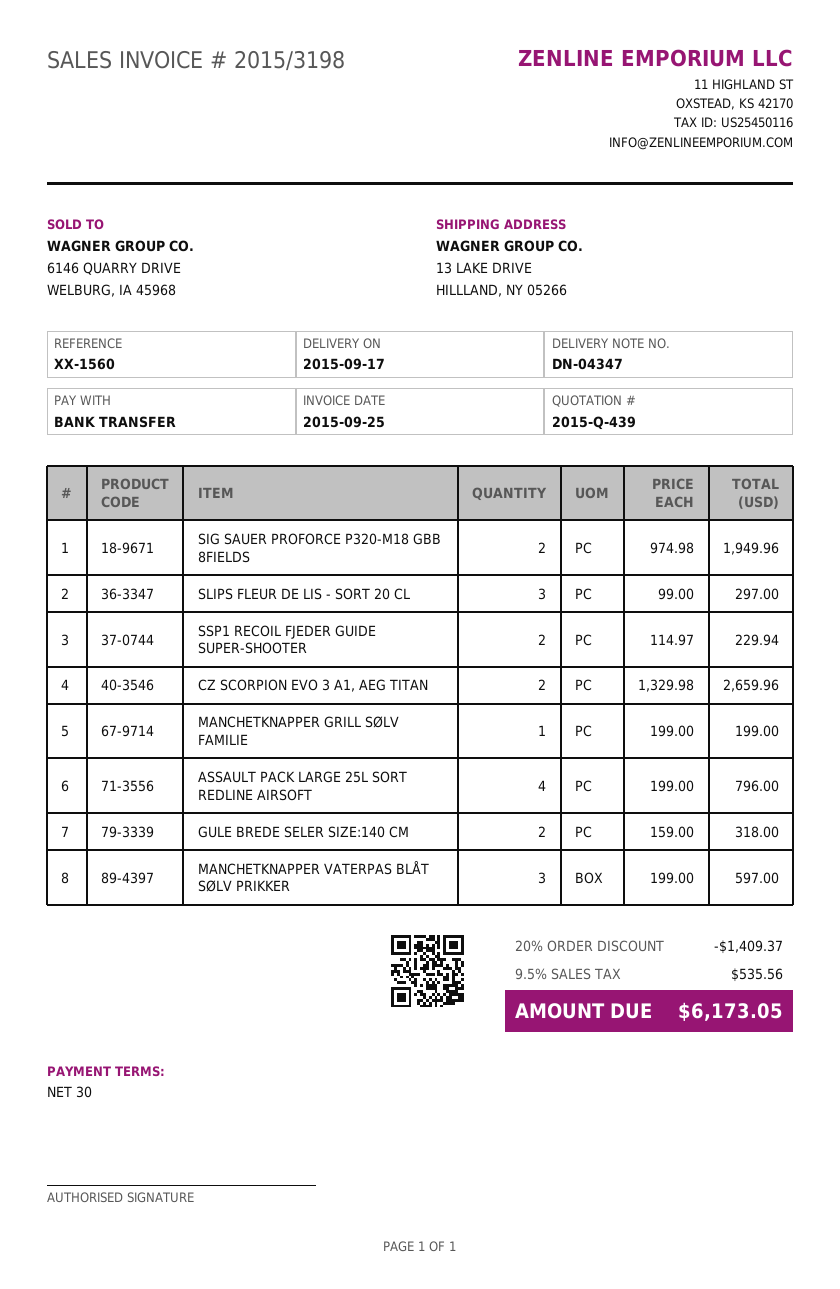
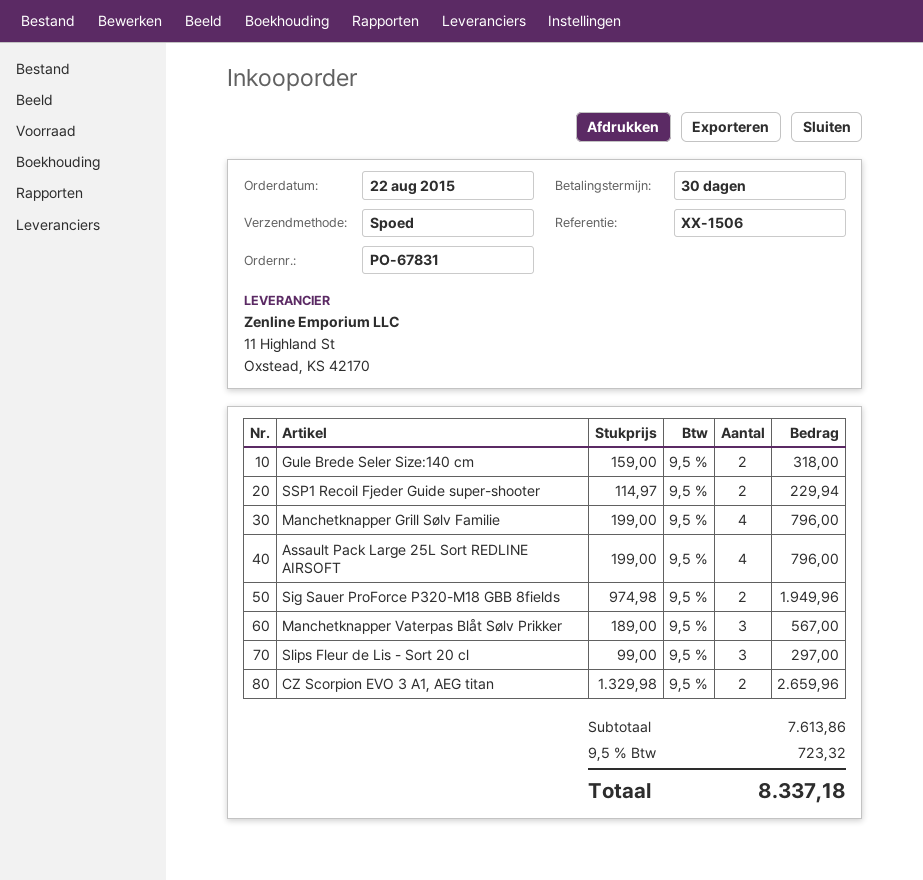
reference: XX-1560 -> XX-1506
MANCHETKNAPPER GRILL SØLV FAMILIE: 1 x 199.00 = 199.00 -> 4 x 199.00 = 796.00
MANCHETKNAPPER VATERPAS BLÅT SØLV PRIKKER: 3 x 199.00 = 597.00 -> 3 x 189.00 = 567.00
discount: 20% = 1409.37 -> none
tax: 9.5% = 535.56 -> 9.5% = 723.32
total: 6173.05 -> 8337.18

